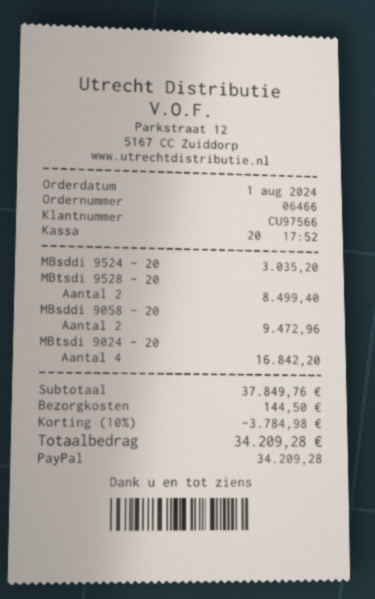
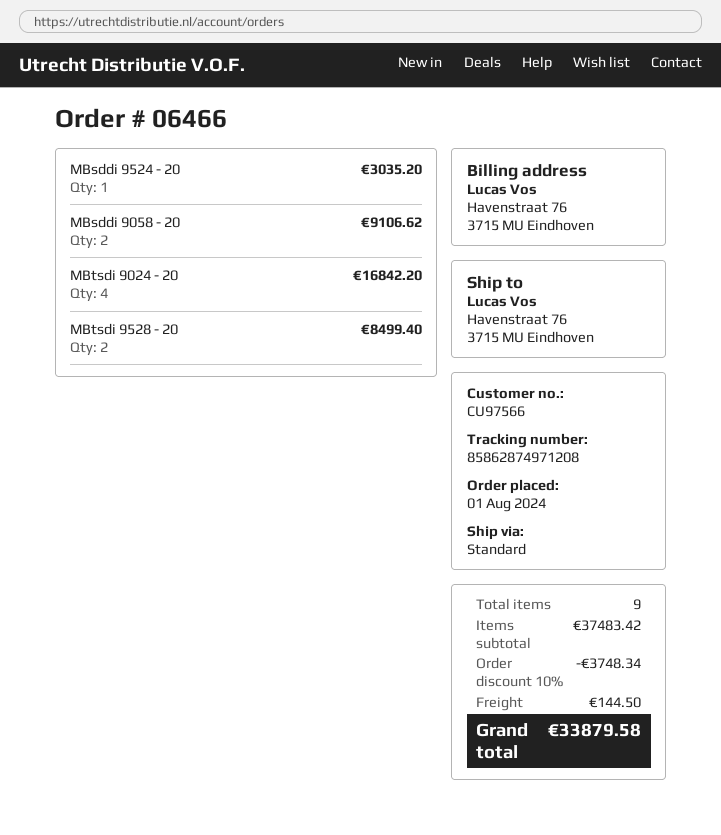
MBsddi 9058 - 20: 2 for 9472.96 -> 2 for 9106.62
subtotal: 37849.76 -> 37483.42
discount: 10% = 3784.98 -> 10% = 3748.34
total: 34209.28 -> 33879.58

